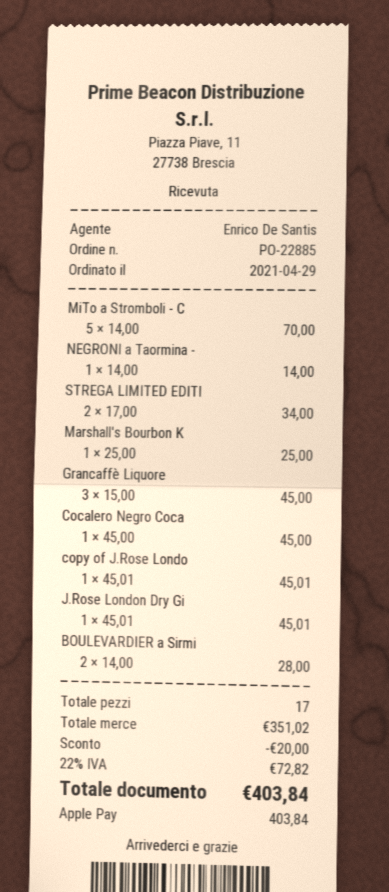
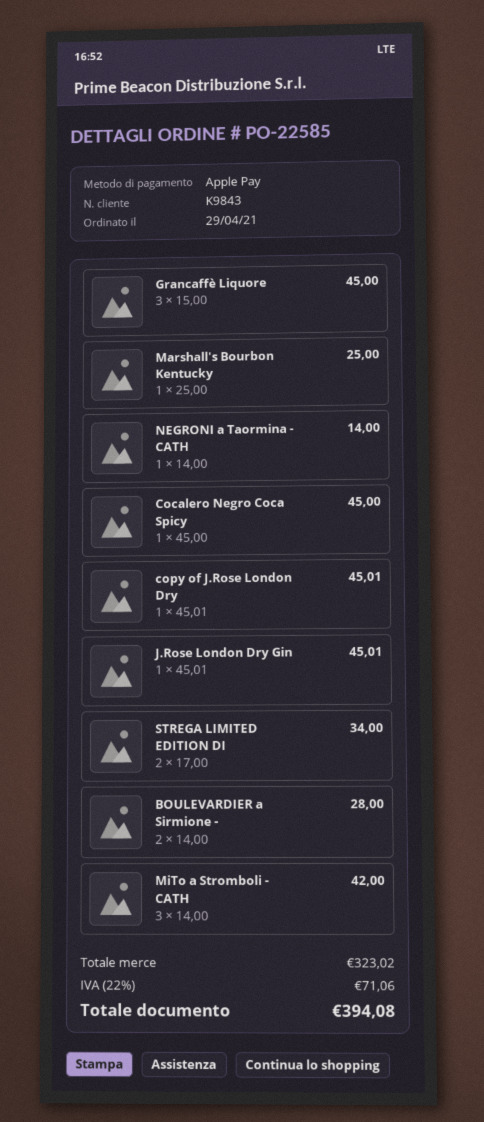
order number: PO-22885 -> PO-22585
MiTo a Stromboli - C: 5 x 14.00 = 70.00 -> 3 x 14.00 = 42.00
subtotal: 351.02 -> 323.02
discount: 20.00 -> none
tax: 22% = 72.82 -> 22% = 71.06
total: 403.84 -> 394.08

